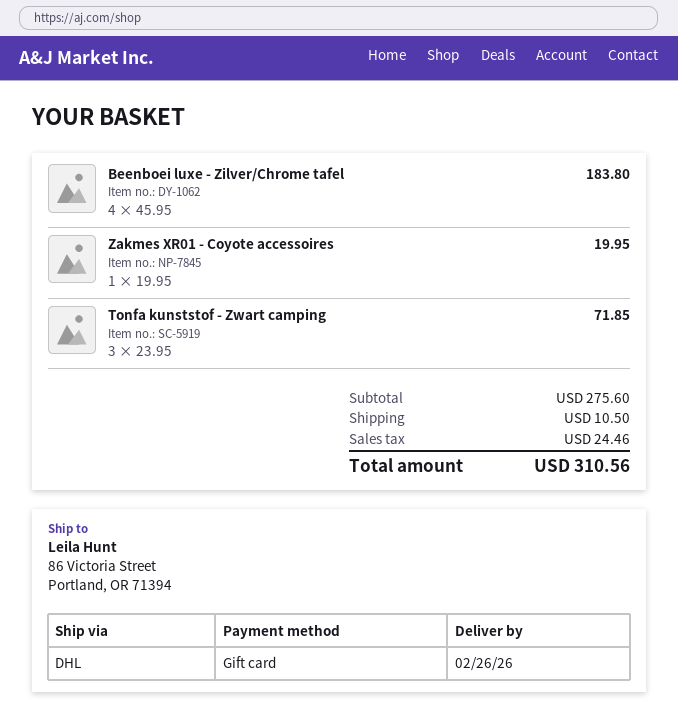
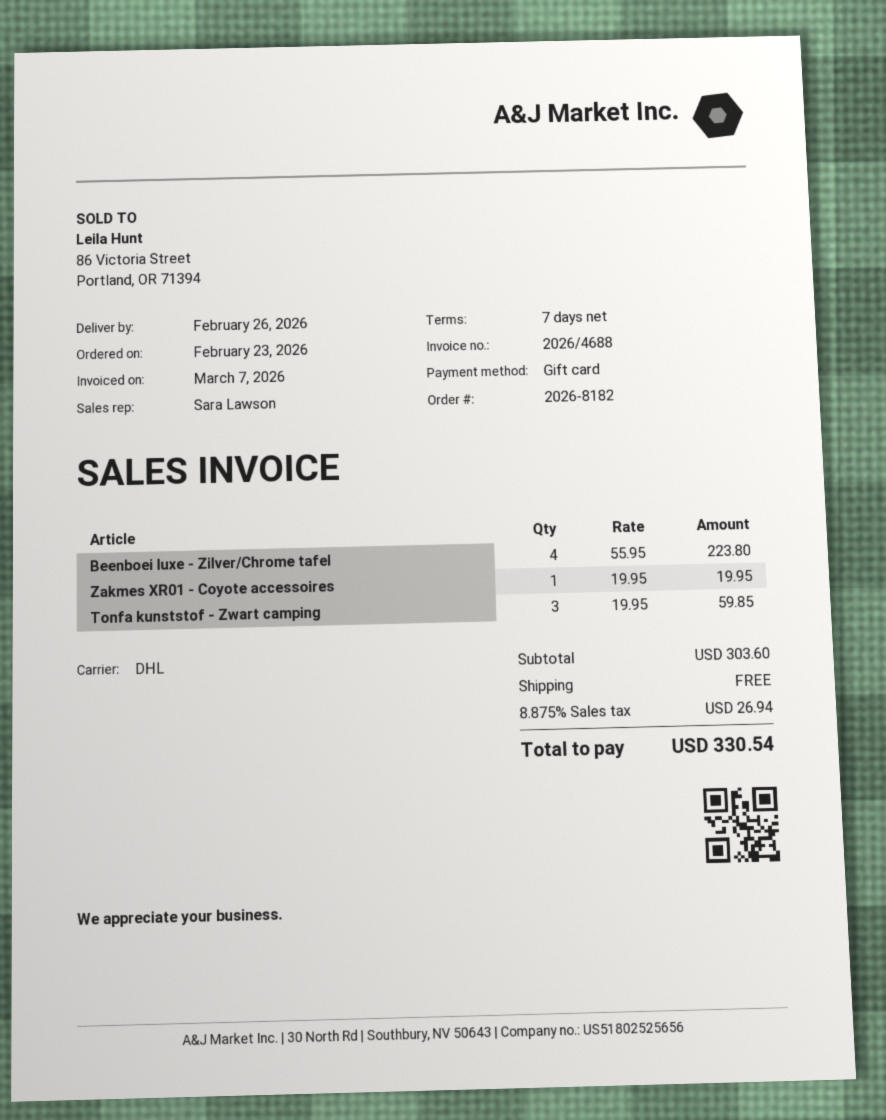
Beenboei luxe - Zilver/Chrome tafel: 4 x 45.95 = 183.80 -> 4 x 55.95 = 223.80
Tonfa kunststof - Zwart camping: 3 x 23.95 = 71.85 -> 3 x 19.95 = 59.85
subtotal: 275.60 -> 303.60
shipping: 10.50 -> 0.00
tax: 24.46 -> 26.94
total: 310.56 -> 330.54

